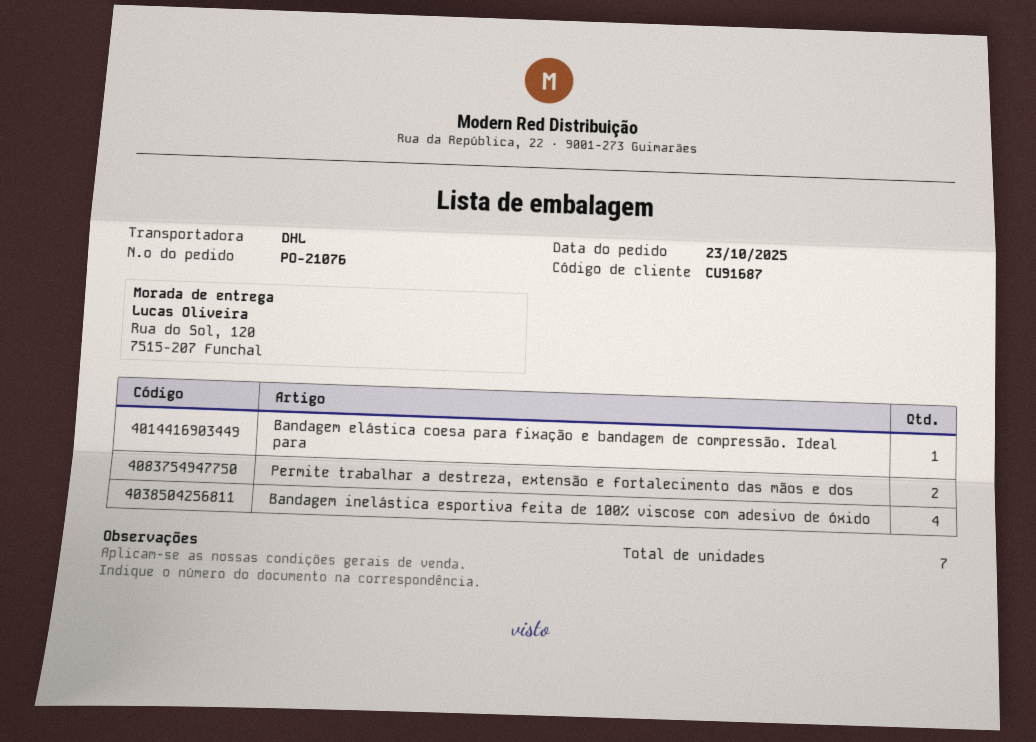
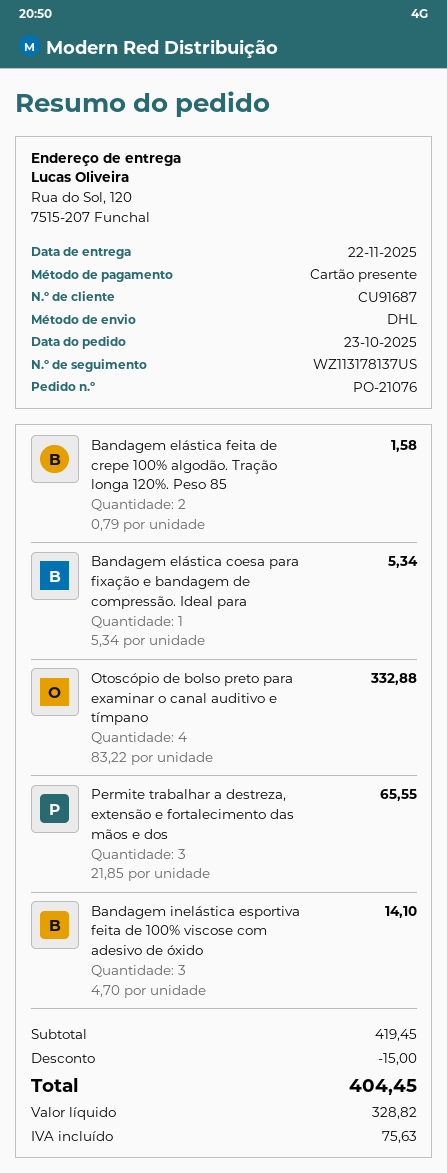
Permite trabalhar a destreza, extensão e fortalecimento das mãos e dos: 2 -> 3
Bandagem inelástica esportiva feita de 100% viscose com adesivo de óxido: 4 -> 3
Bandagem elástica feita de crepe 100% algodão. Tração longa 120%. Peso 85: none -> 2
Otoscópio de bolso preto para examinar o canal auditivo e tímpano: none -> 4

